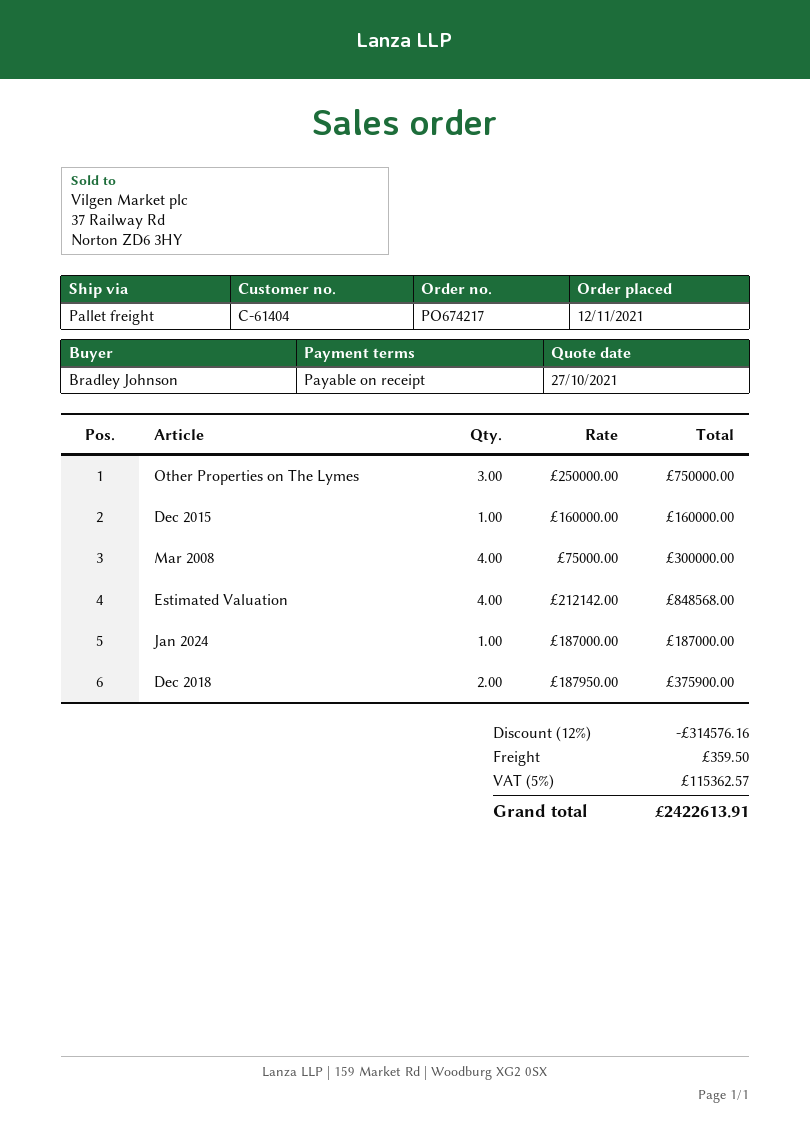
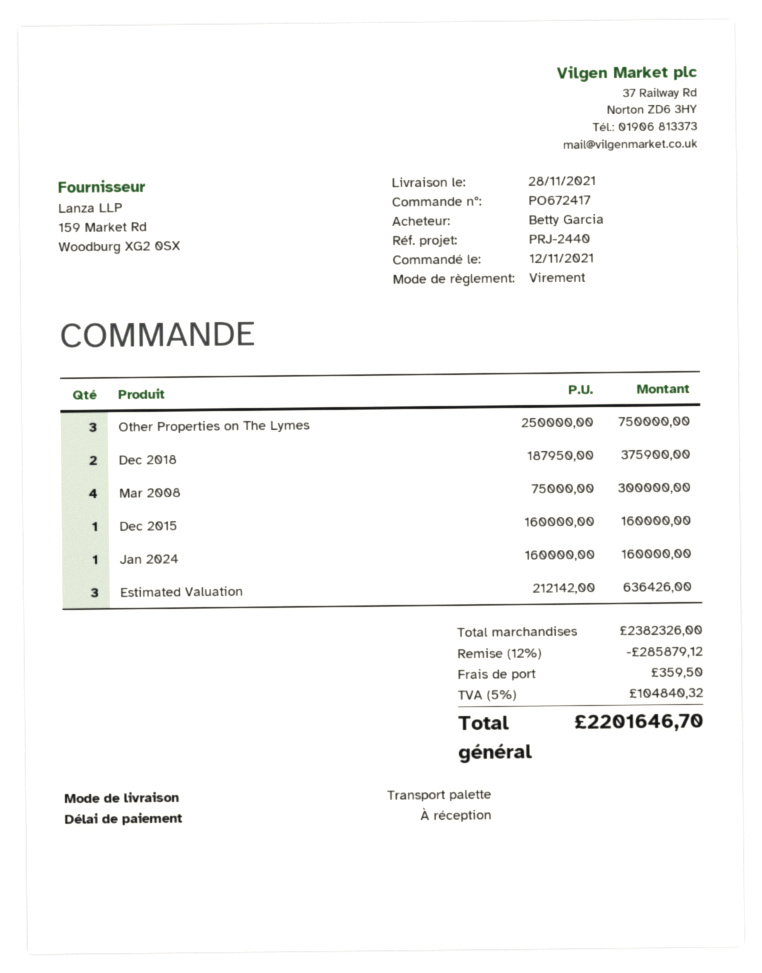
order number: PO674217 -> PO672417
ordered by: Bradley Johnson -> Betty Garcia
Estimated Valuation: 4 x 212142.00 = 848568.00 -> 3 x 212142.00 = 636426.00
Jan 2024: 1 x 187000.00 = 187000.00 -> 1 x 160000.00 = 160000.00
discount: 12% = 314576.16 -> 12% = 285879.12
tax: 5% = 115362.57 -> 5% = 104840.32
total: 2422613.91 -> 2201646.70

